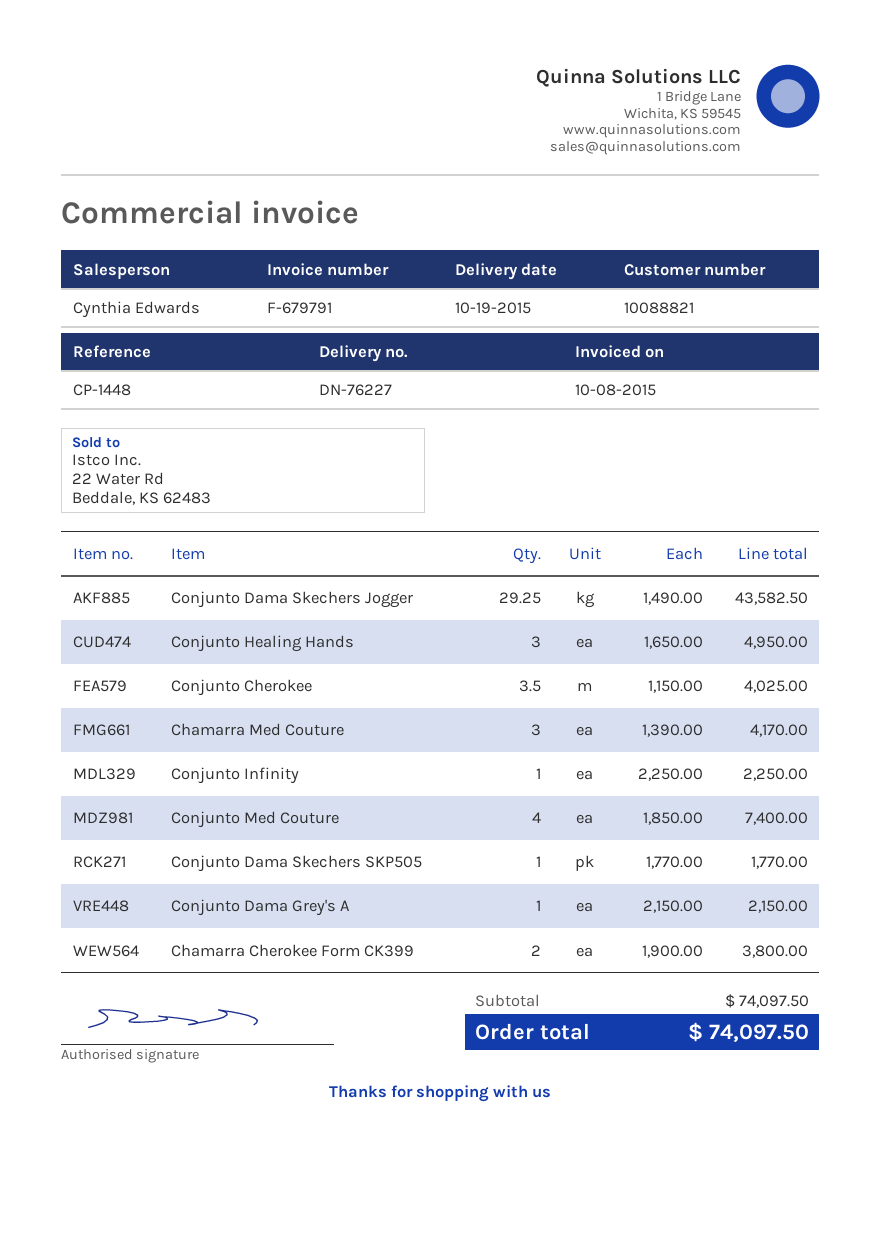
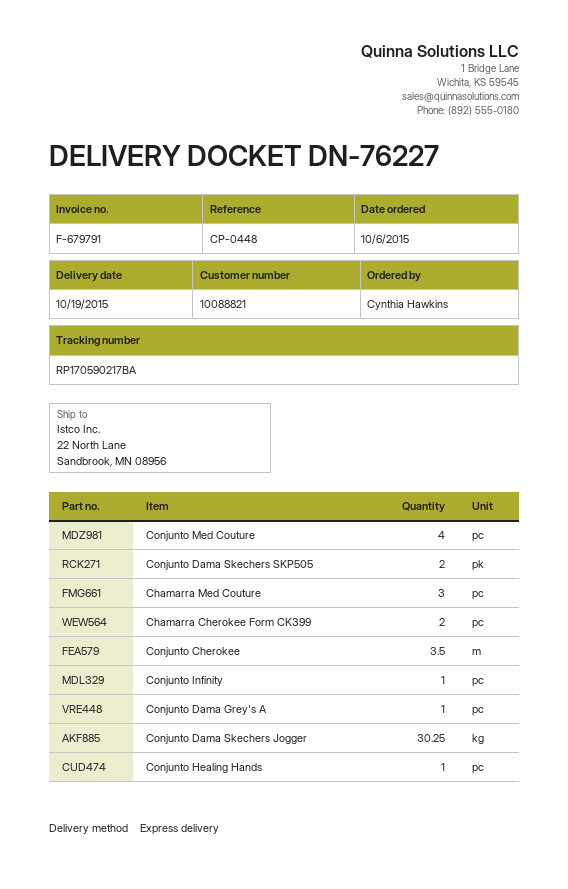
reference: CP-1448 -> CP-0448
Conjunto Dama Skechers Jogger: 29.25 -> 30.25
Conjunto Healing Hands: 3 -> 1
Conjunto Dama Skechers SKP505: 1 -> 2

